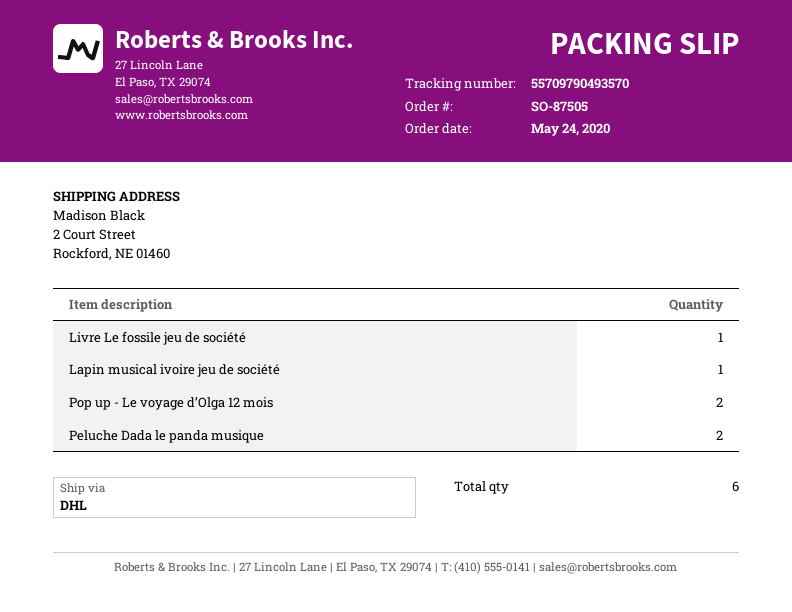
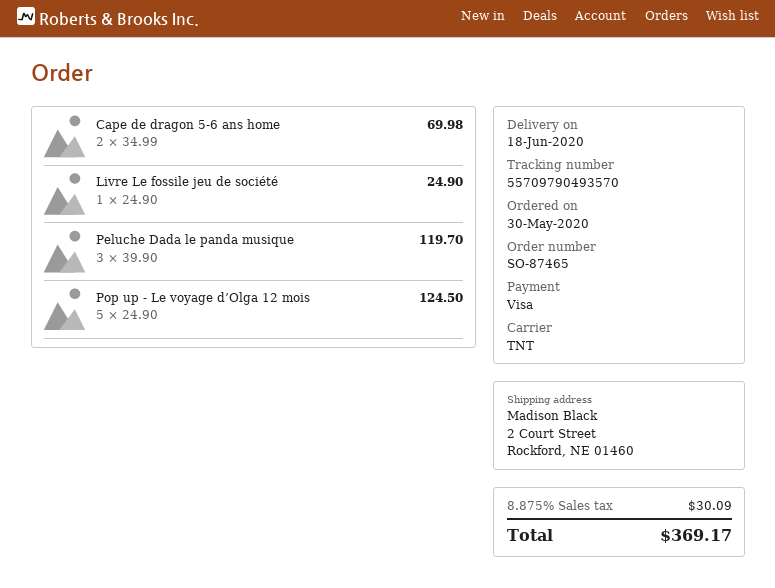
order number: SO-87505 -> SO-87465
order date: 2020-05-24 -> 2020-05-30
shipping method: DHL -> TNT
Lapin musical ivoire jeu de société: 1 -> none
Pop up - Le voyage d’Olga 12 mois: 2 -> 5
Peluche Dada le panda musique: 2 -> 3
Cape de dragon 5-6 ans home: none -> 2

